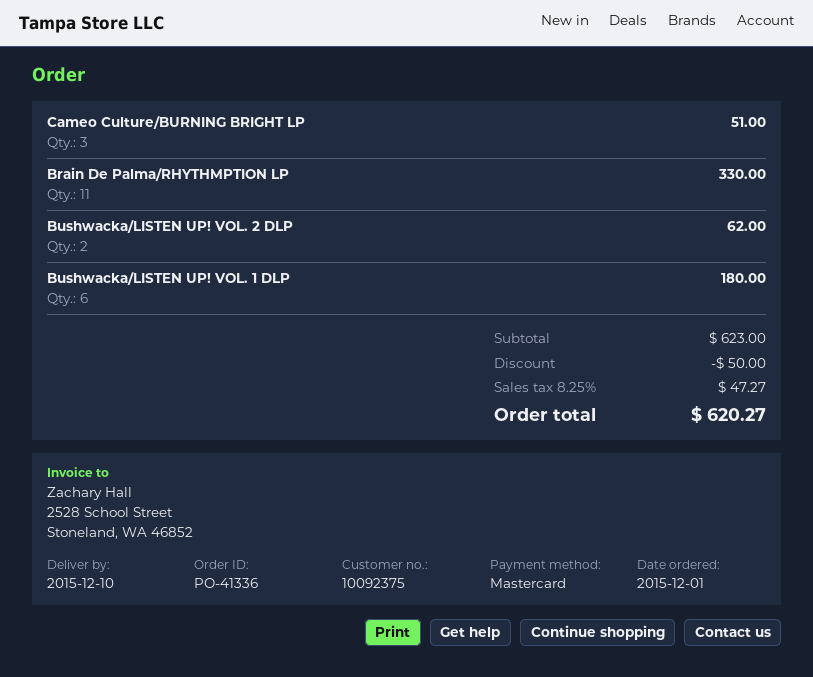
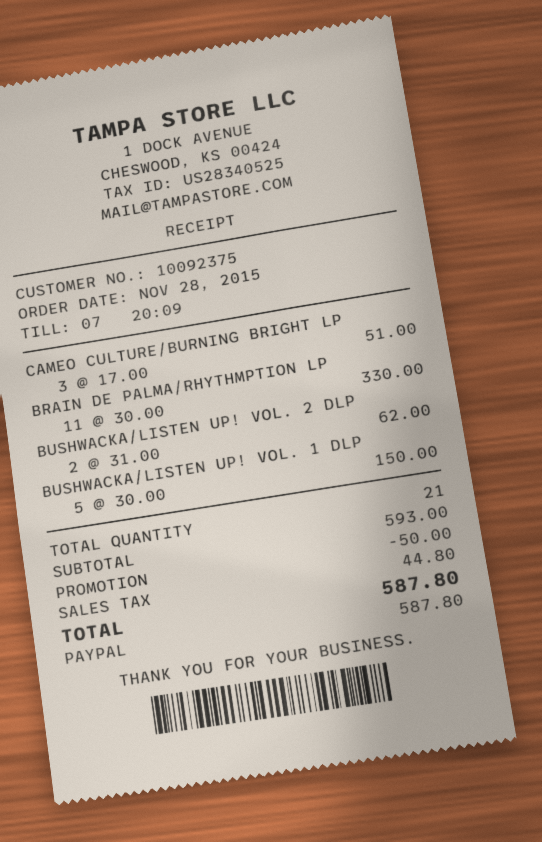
order date: 2015-12-01 -> 2015-11-28
payment method: Mastercard -> PayPal
Bushwacka/LISTEN UP! VOL. 1 DLP: 6 for 180.00 -> 5 for 150.00
subtotal: 623.00 -> 593.00
tax: 47.27 -> 44.80
total: 620.27 -> 587.80

